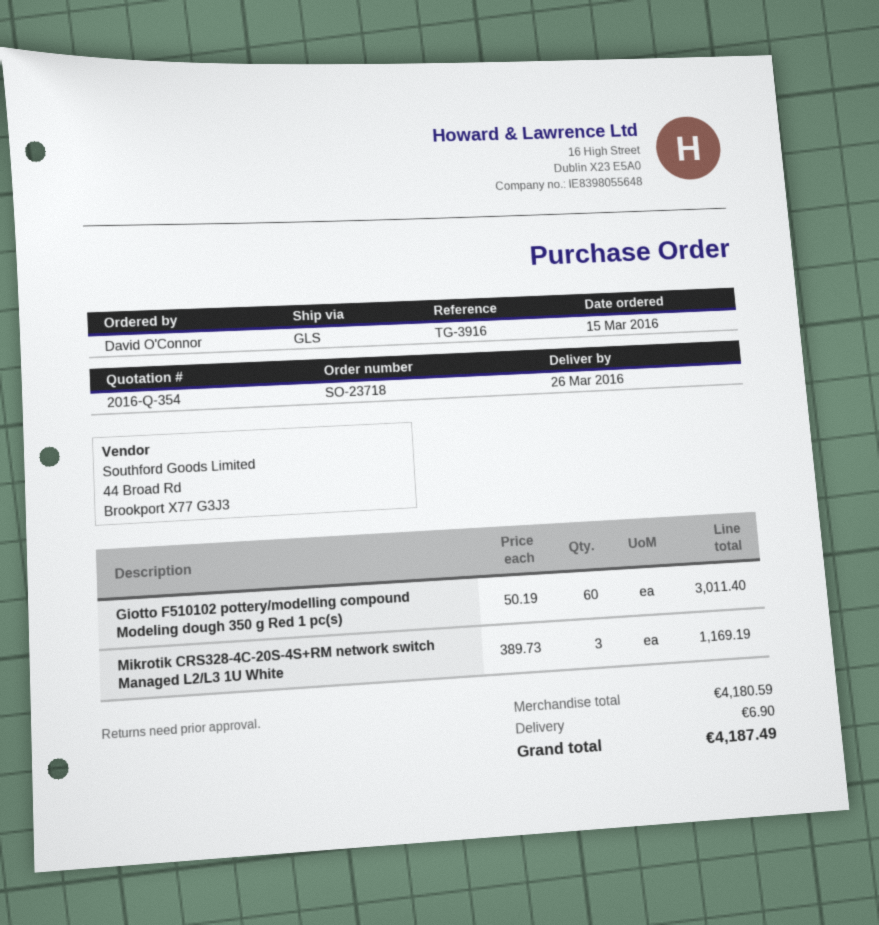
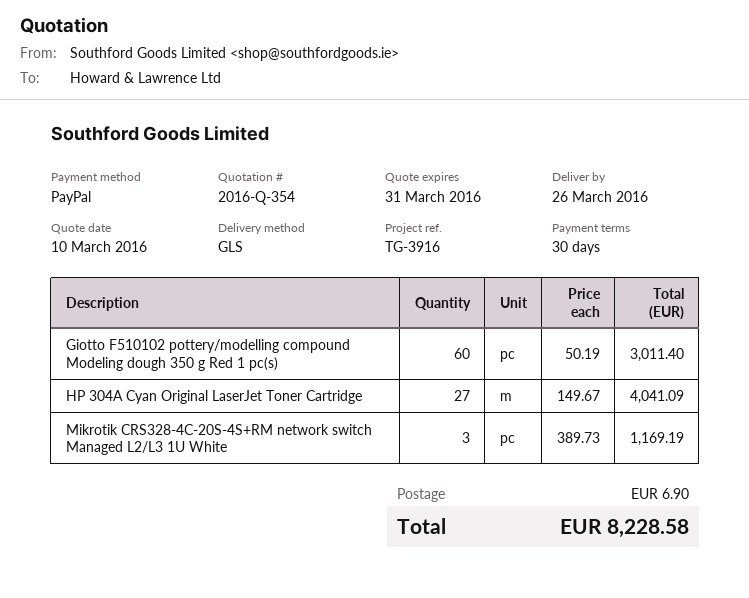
HP 304A Cyan Original LaserJet Toner Cartridge: none -> 27 x 149.67 = 4041.09
total: 4187.49 -> 8228.58

